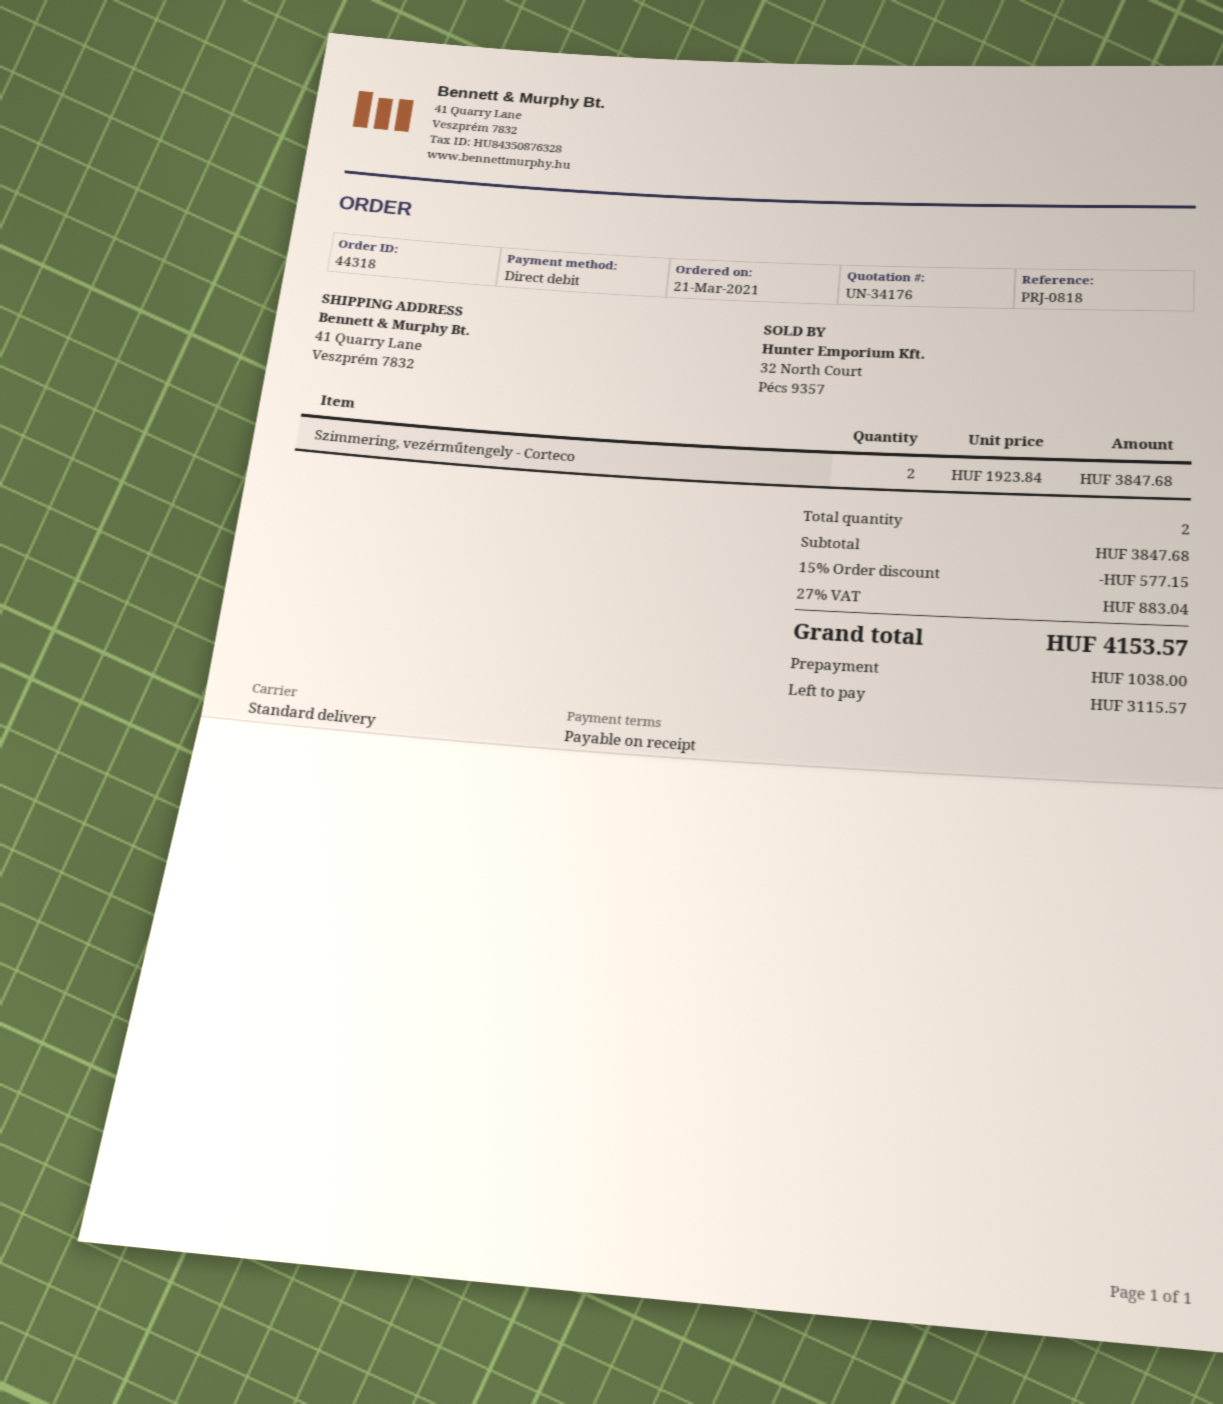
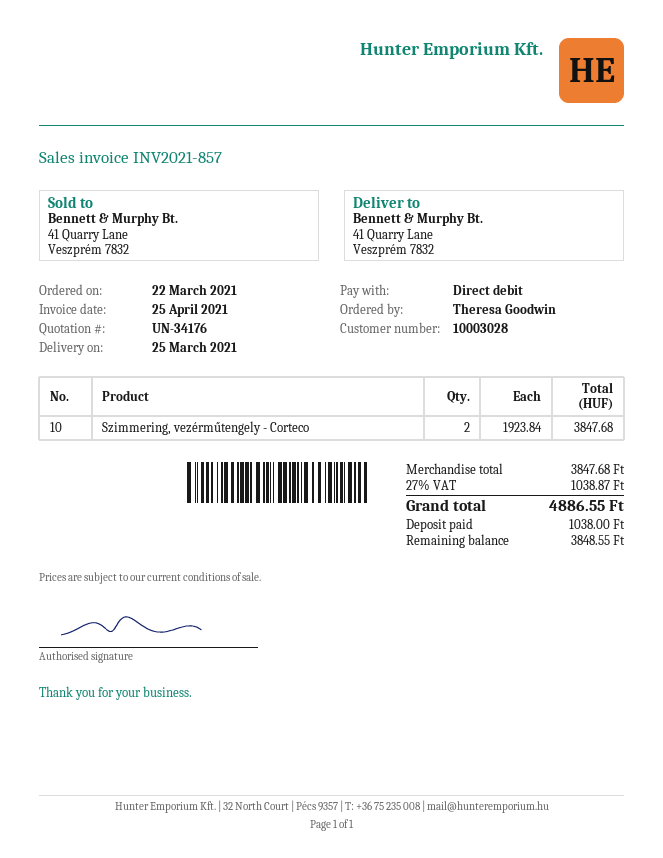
order date: 2021-03-21 -> 2021-03-22
discount: 15% = 577.15 -> none
tax: 27% = 883.04 -> 27% = 1038.87
total: 4153.57 -> 4886.55
balance: 3115.57 -> 3848.55

